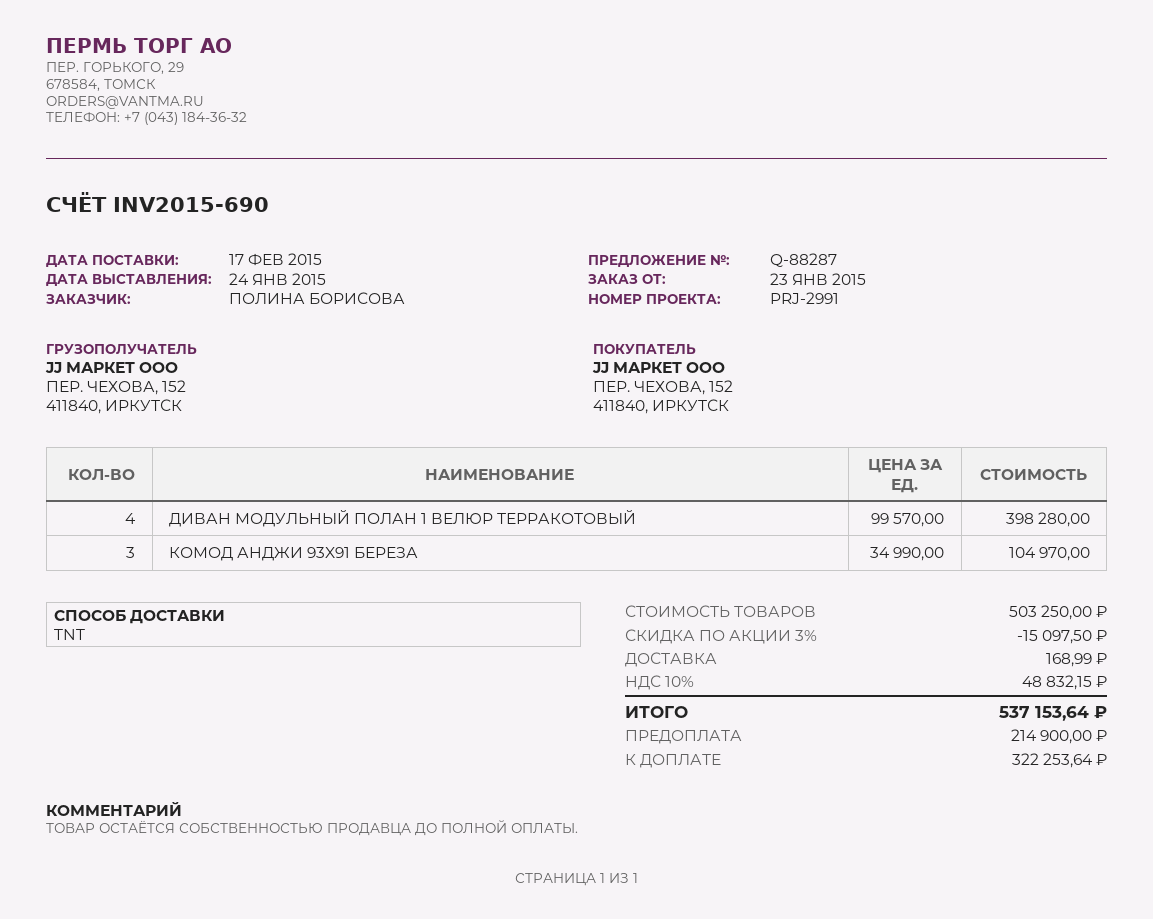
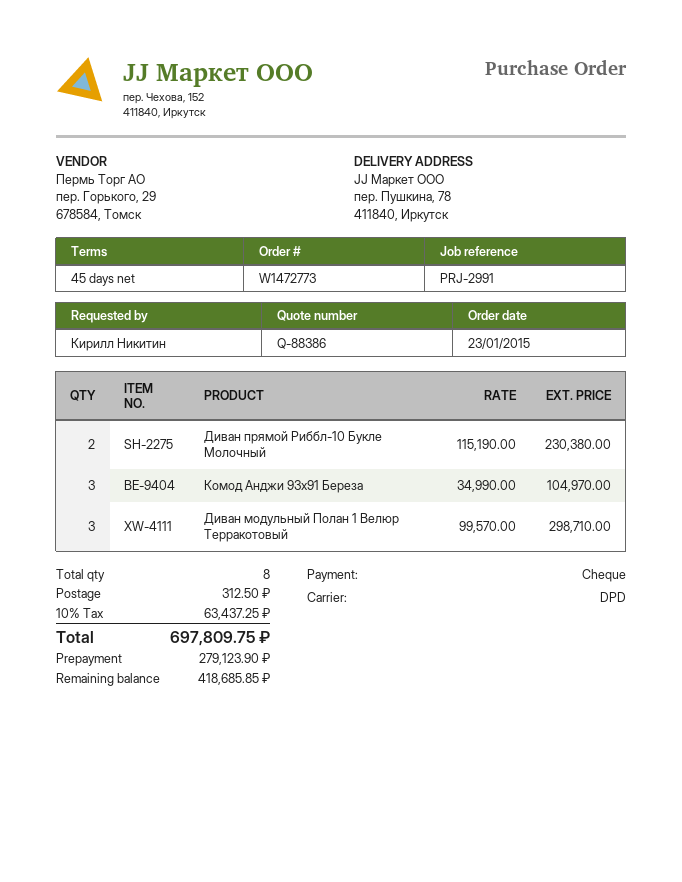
quote number: Q-88287 -> Q-88386
ordered by: ПОЛИНА БОРИСОВА -> Кирилл Никитин
shipping method: TNT -> DPD
ship to: ПЕР. ЧЕХОВА, 152, 411840, ИРКУТСК -> пер. Пушкина, 78, 411840, Иркутск
ДИВАН МОДУЛЬНЫЙ ПОЛАН 1 ВЕЛЮР ТЕРРАКОТОВЫЙ: 4 x 99570.00 = 398280.00 -> 3 x 99570.00 = 298710.00
Диван прямой Риббл-10 Букле Молочный: none -> 2 x 115190.00 = 230380.00
discount: 3% = 15097.50 -> none
shipping: 168.99 -> 312.50
tax: 10% = 48832.15 -> 10% = 63437.25
total: 537153.64 -> 697809.75
deposit: 214900.00 -> 279123.90
balance: 322253.64 -> 418685.85

